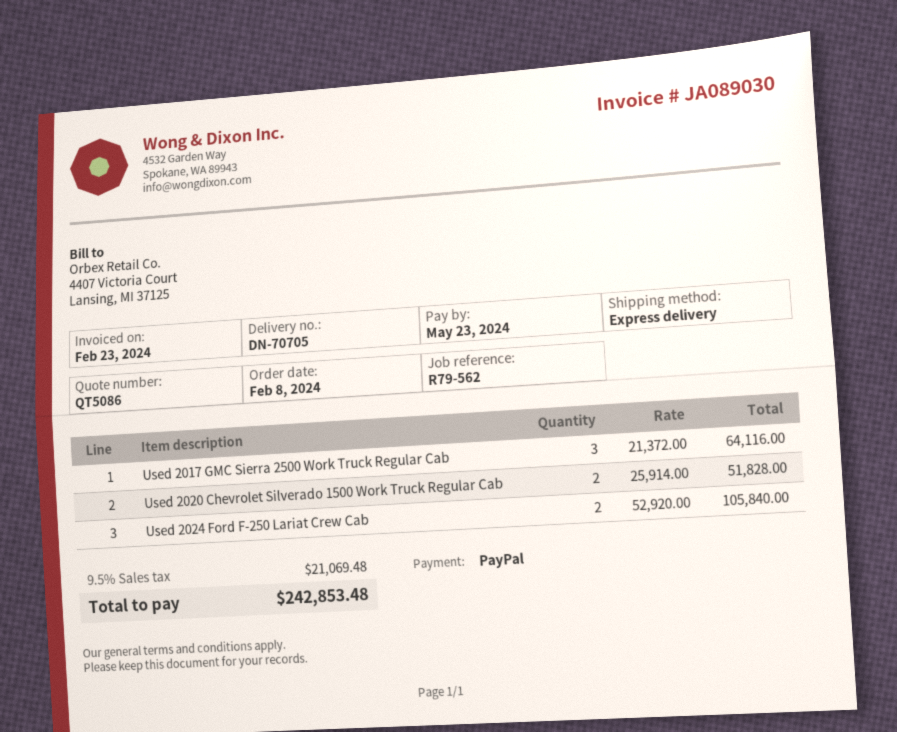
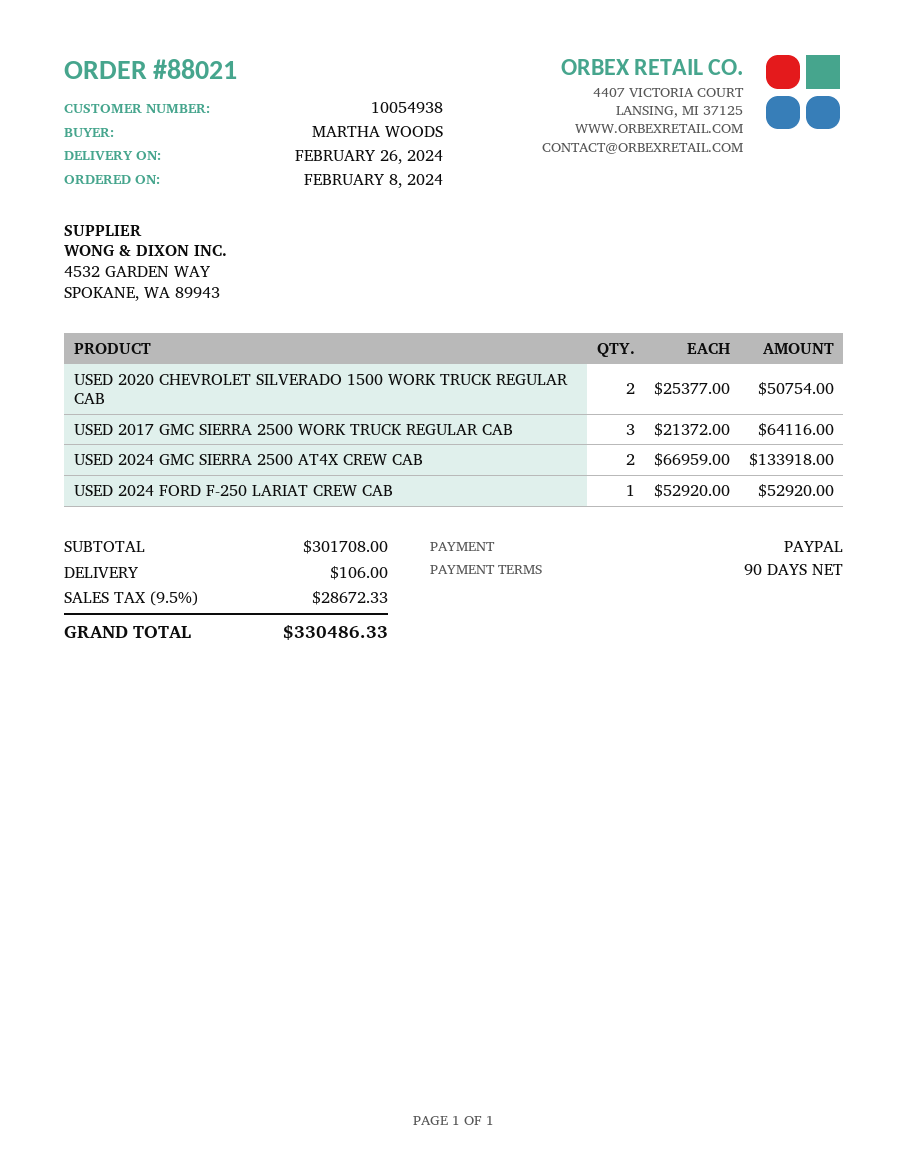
Used 2020 Chevrolet Silverado 1500 Work Truck Regular Cab: 2 x 25914.00 = 51828.00 -> 2 x 25377.00 = 50754.00
Used 2024 Ford F-250 Lariat Crew Cab: 2 x 52920.00 = 105840.00 -> 1 x 52920.00 = 52920.00
USED 2024 GMC SIERRA 2500 AT4X CREW CAB: none -> 2 x 66959.00 = 133918.00
shipping: none -> 106.00
tax: 9.5% = 21069.48 -> 9.5% = 28672.33
total: 242853.48 -> 330486.33

